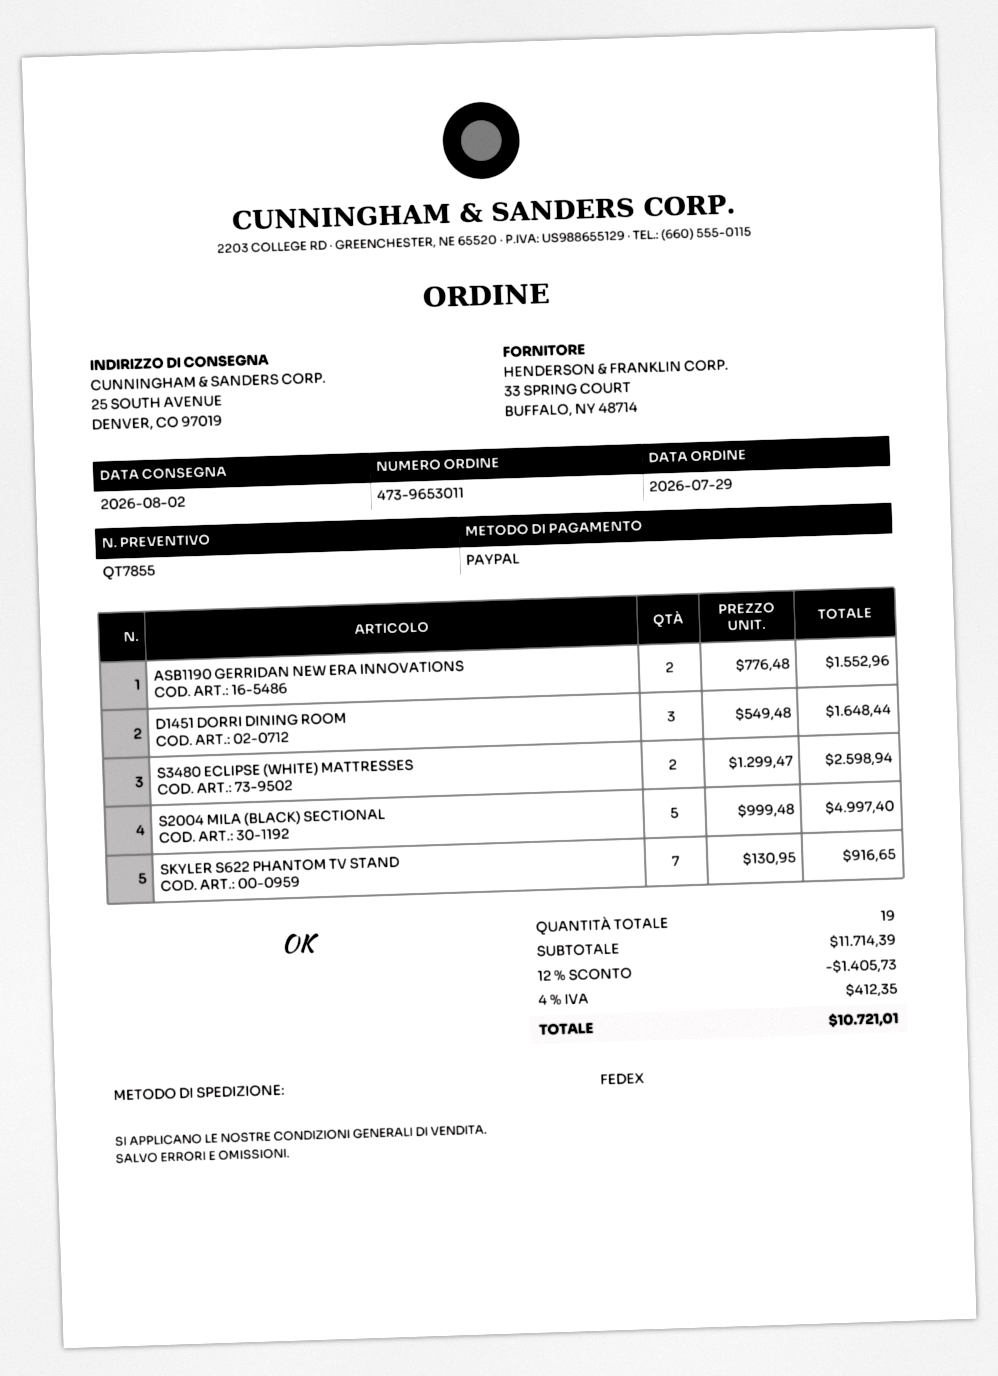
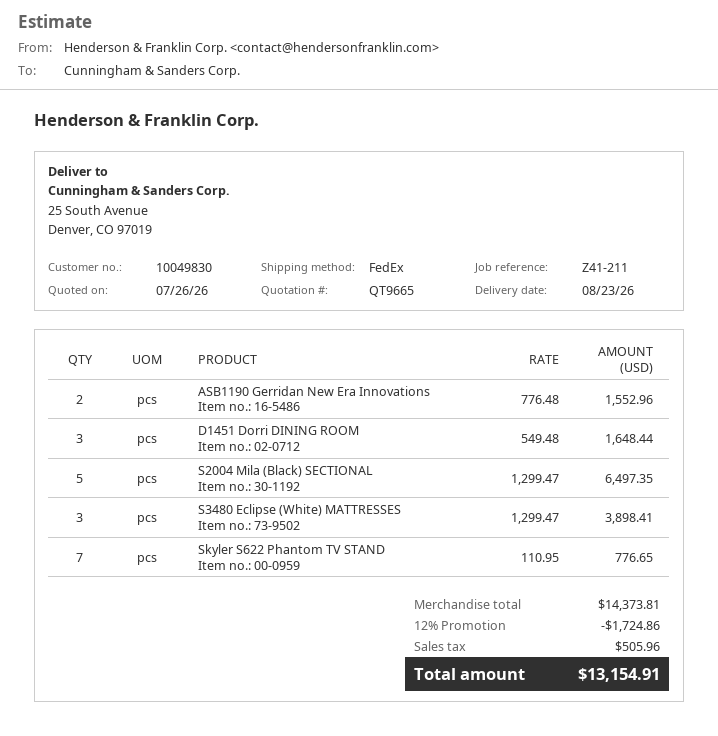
quote number: QT7855 -> QT9665
delivery date: 2026-08-02 -> 2026-08-23
S3480 ECLIPSE (WHITE) MATTRESSES: 2 x 1299.47 = 2598.94 -> 3 x 1299.47 = 3898.41
S2004 MILA (BLACK) SECTIONAL: 5 x 999.48 = 4997.40 -> 5 x 1299.47 = 6497.35
SKYLER S622 PHANTOM TV STAND: 7 x 130.95 = 916.65 -> 7 x 110.95 = 776.65
subtotal: 11714.39 -> 14373.81
discount: 12% = 1405.73 -> 12% = 1724.86
tax: 412.35 -> 505.96
total: 10721.01 -> 13154.91

